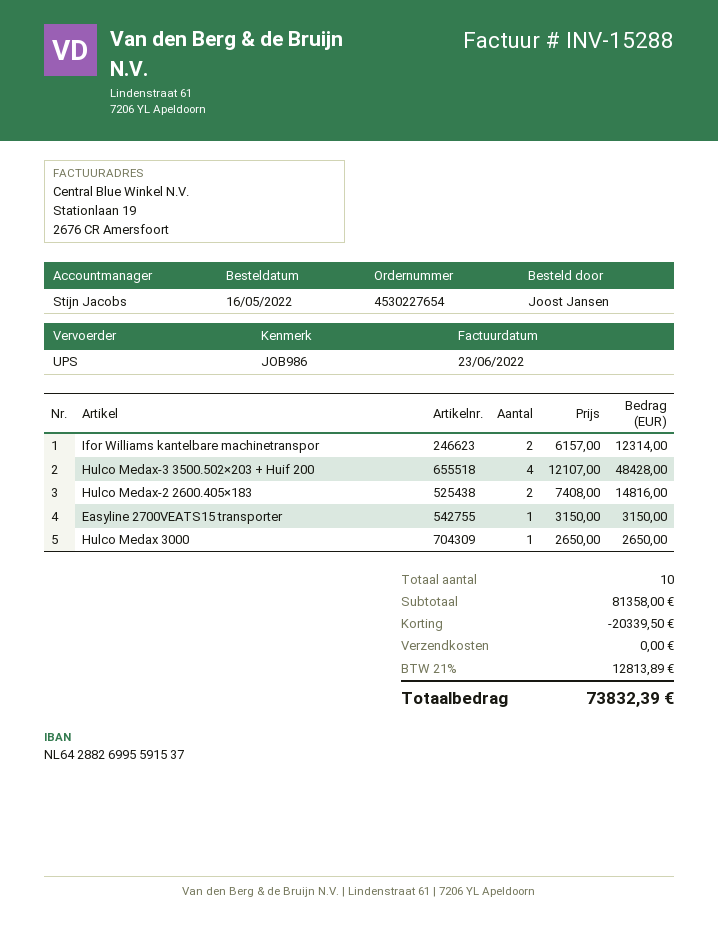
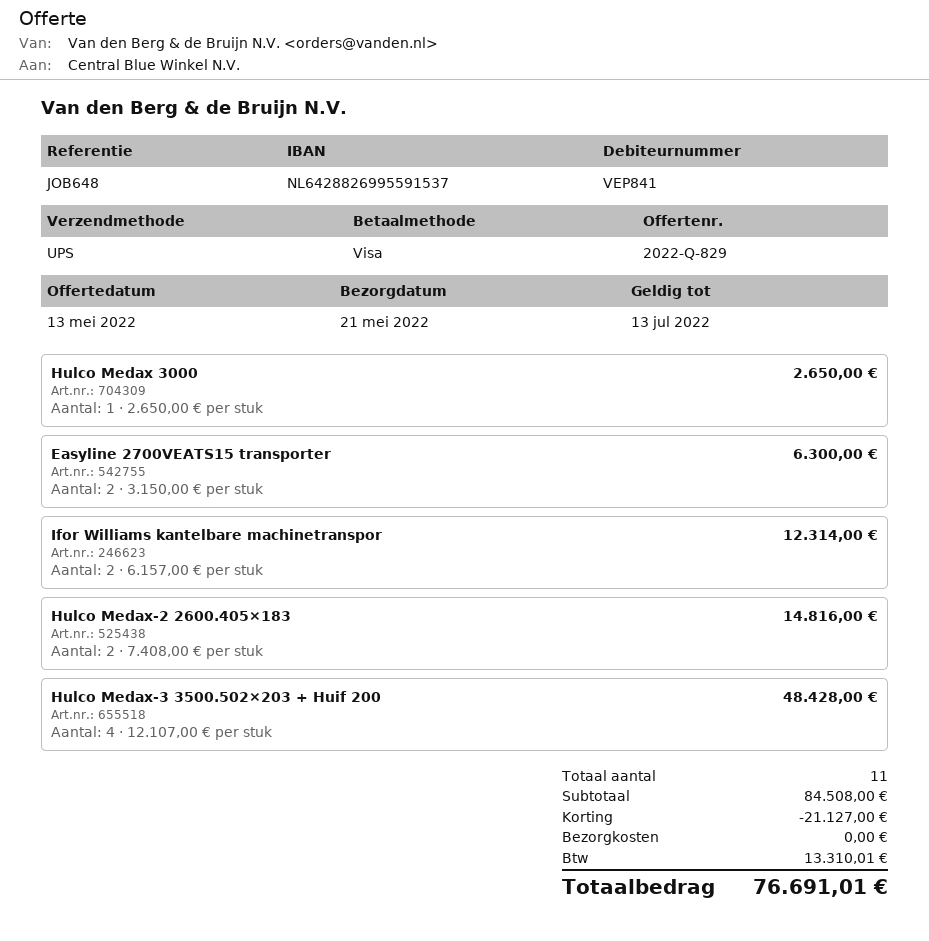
reference: JOB986 -> JOB648
Easyline 2700VEATS15 transporter: 1 x 3150.00 = 3150.00 -> 2 x 3150.00 = 6300.00
total quantity: 10 -> 11
subtotal: 81358.00 -> 84508.00
discount: 20339.50 -> 21127.00
tax: 12813.89 -> 13310.01
total: 73832.39 -> 76691.01

